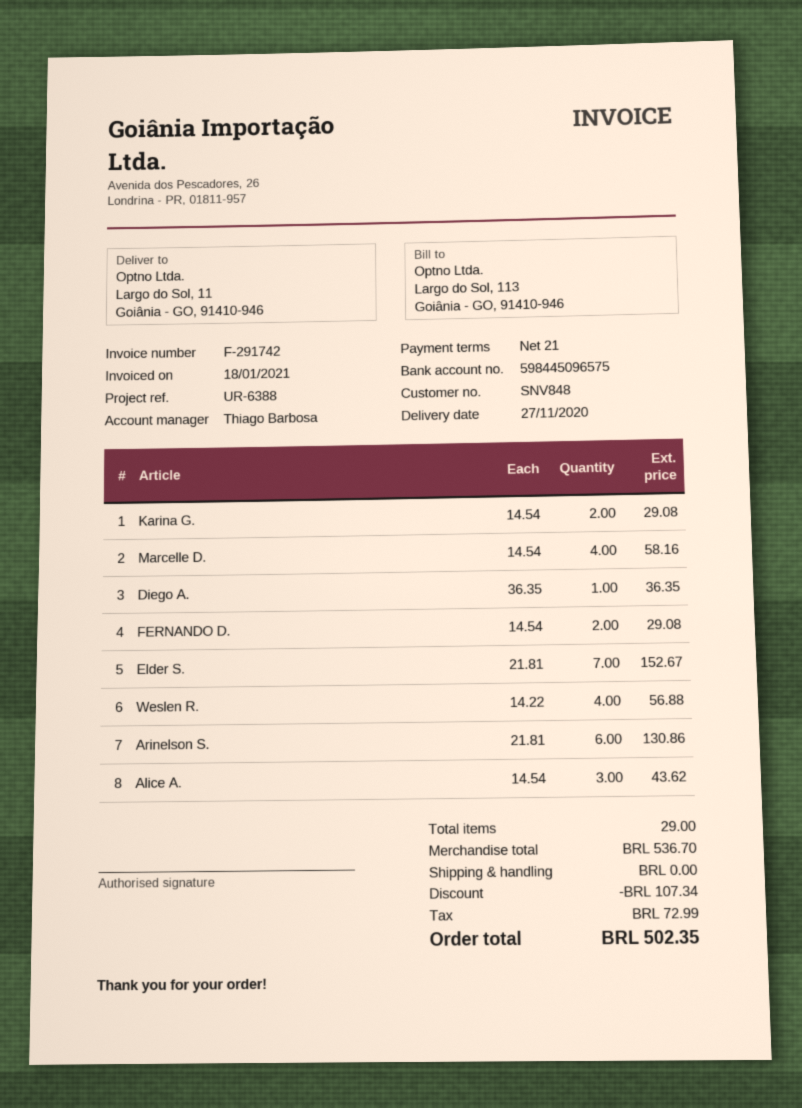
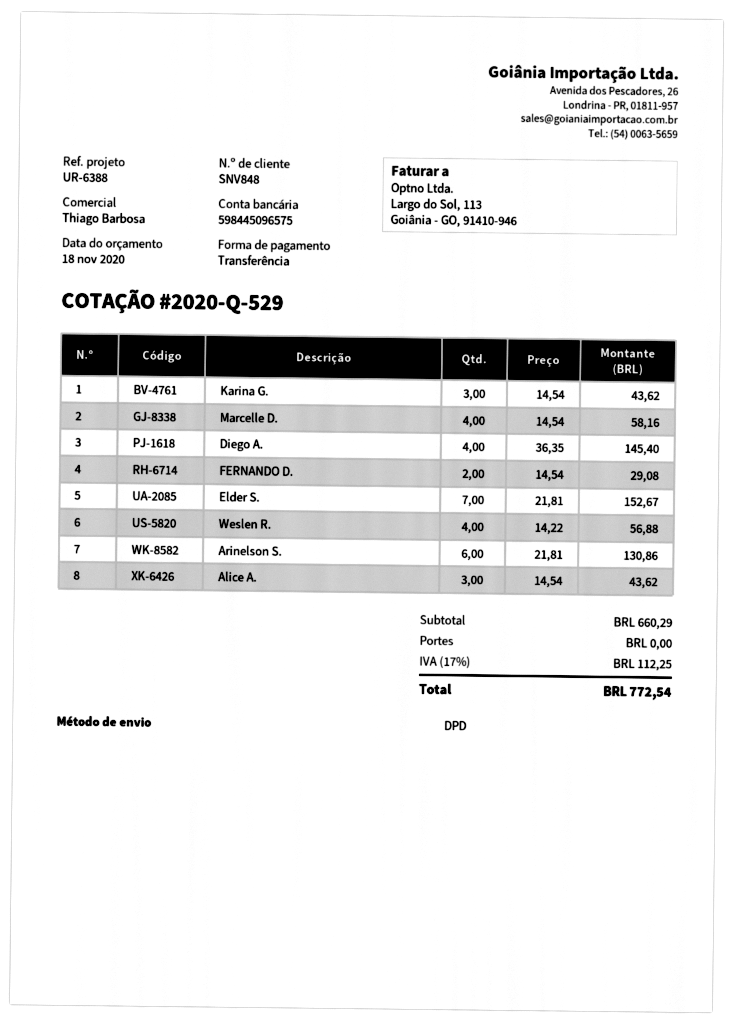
Karina G.: 2 x 14.54 = 29.08 -> 3 x 14.54 = 43.62
Diego A.: 1 x 36.35 = 36.35 -> 4 x 36.35 = 145.40
subtotal: 536.70 -> 660.29
discount: 107.34 -> none
tax: 72.99 -> 112.25
total: 502.35 -> 772.54

